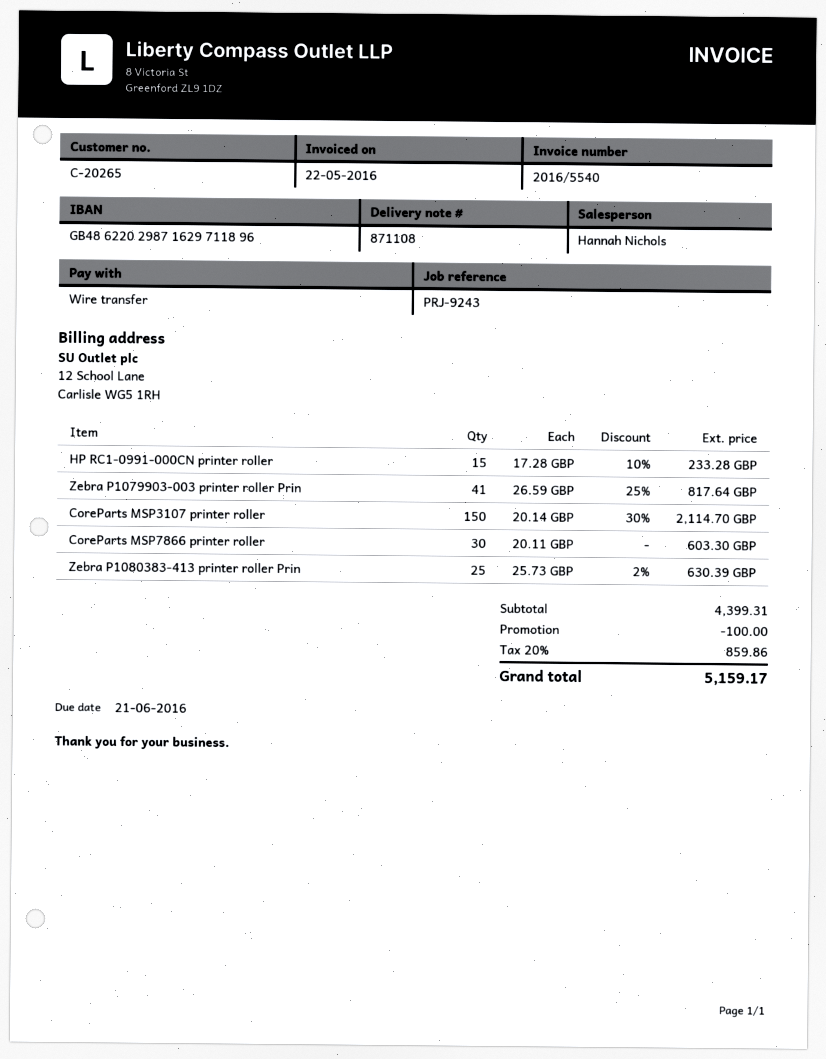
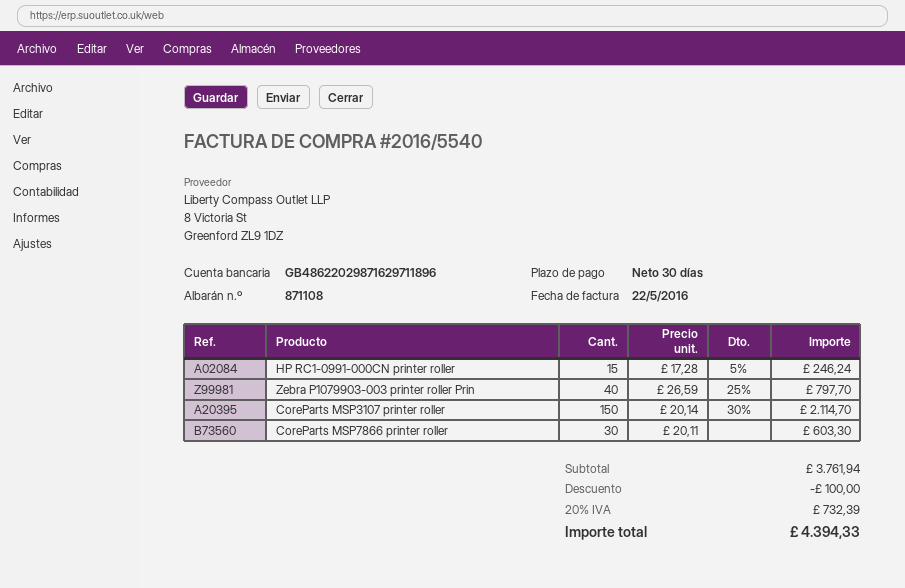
HP RC1-0991-000CN printer roller: 15 x 17.28 - 10% = 233.28 -> 15 x 17.28 - 5% = 246.24
Zebra P1079903-003 printer roller Prin: 41 x 26.59 - 25% = 817.64 -> 40 x 26.59 - 25% = 797.70
Zebra P1080383-413 printer roller Prin: 25 x 25.73 - 2% = 630.39 -> none
subtotal: 4399.31 -> 3761.94
tax: 20% = 859.86 -> 20% = 732.39
total: 5159.17 -> 4394.33

